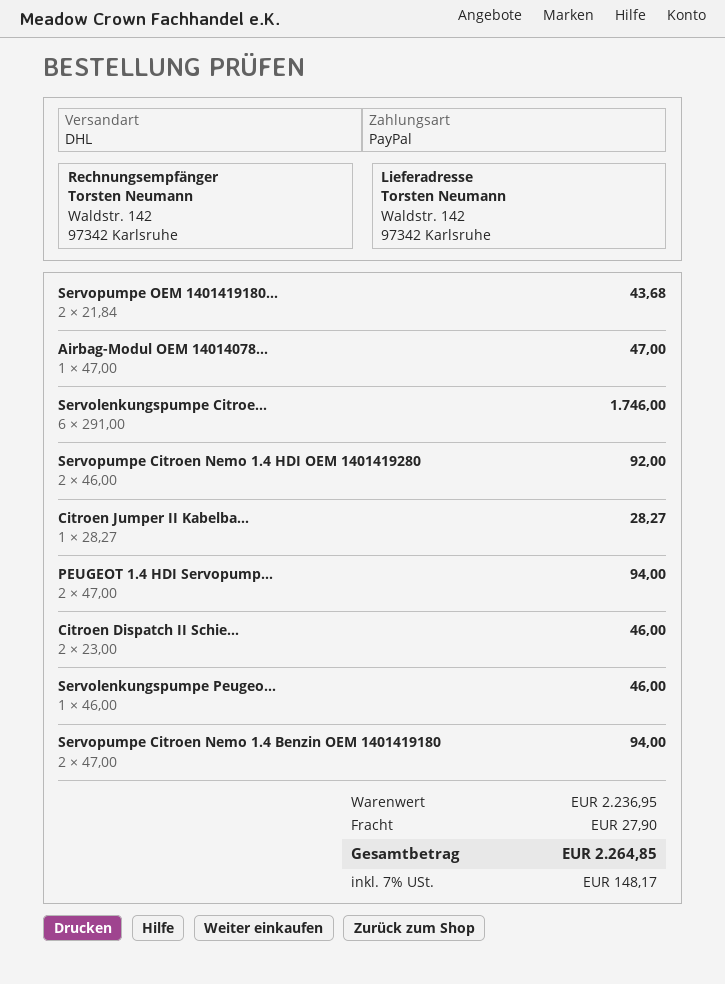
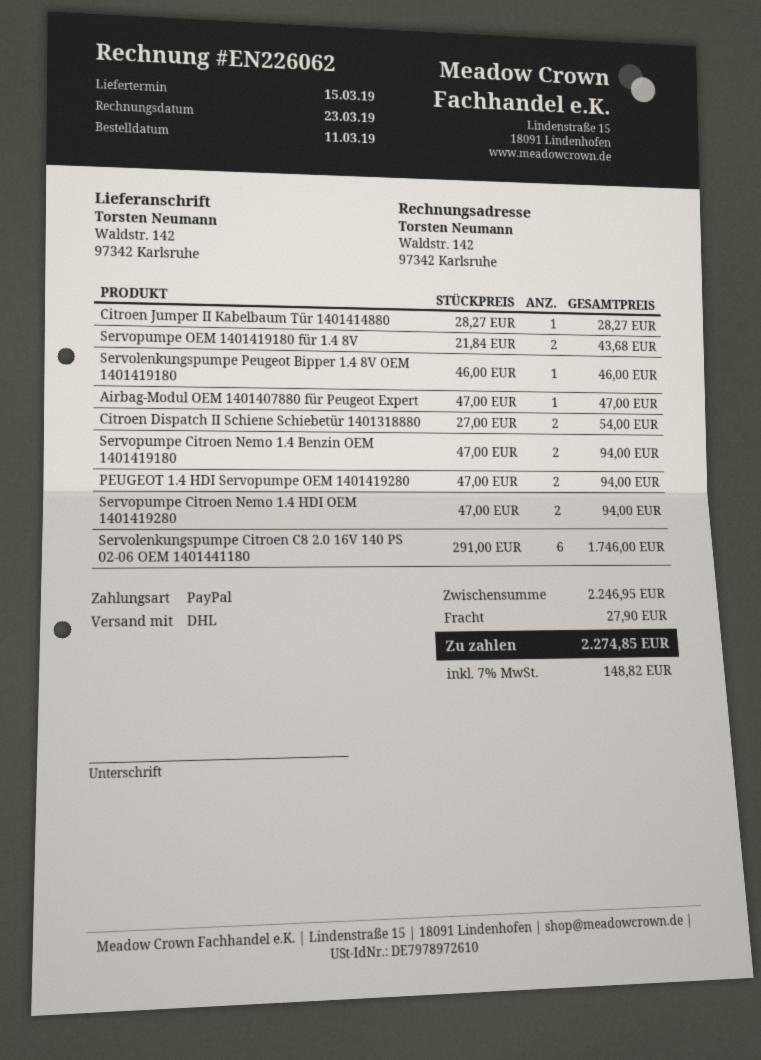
Servopumpe Citroen Nemo 1.4 HDI OEM 1401419280: 2 x 46.00 = 92.00 -> 2 x 47.00 = 94.00
Citroen Dispatch II Schie...: 2 x 23.00 = 46.00 -> 2 x 27.00 = 54.00
subtotal: 2236.95 -> 2246.95
tax: 7% = 148.17 -> 7% = 148.82
total: 2264.85 -> 2274.85

